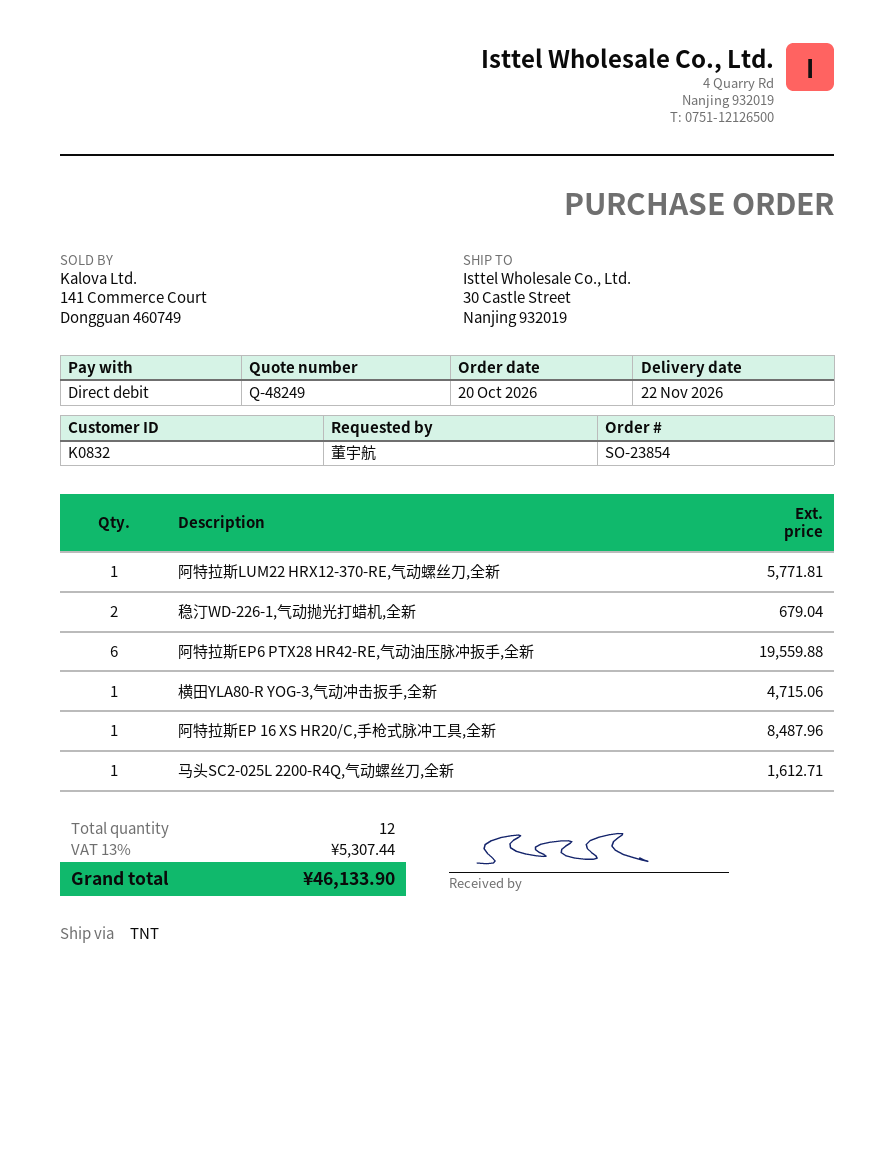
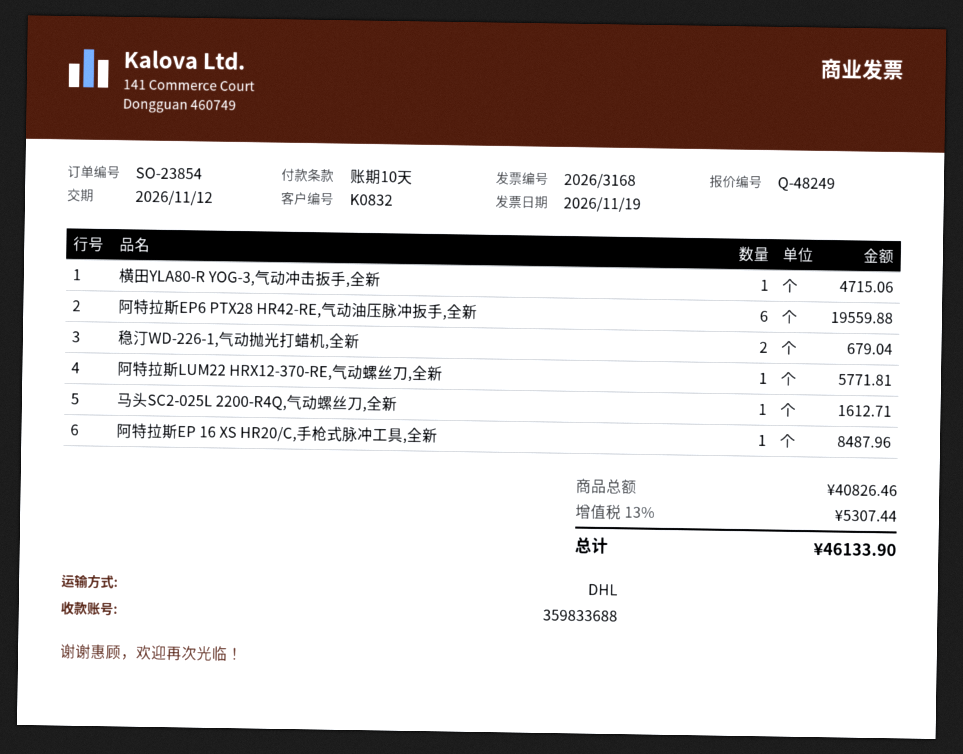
delivery date: 2026-11-22 -> 2026-11-12
shipping method: TNT -> DHL

